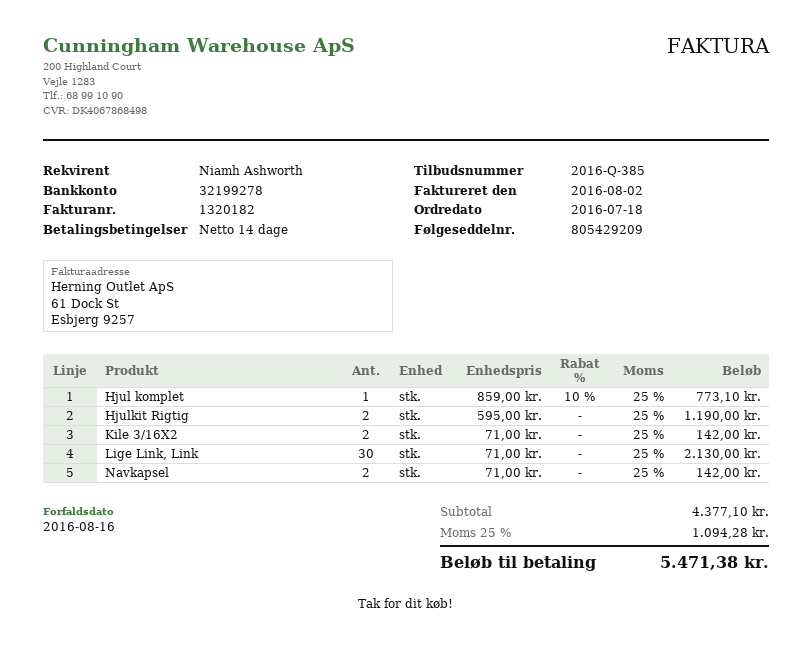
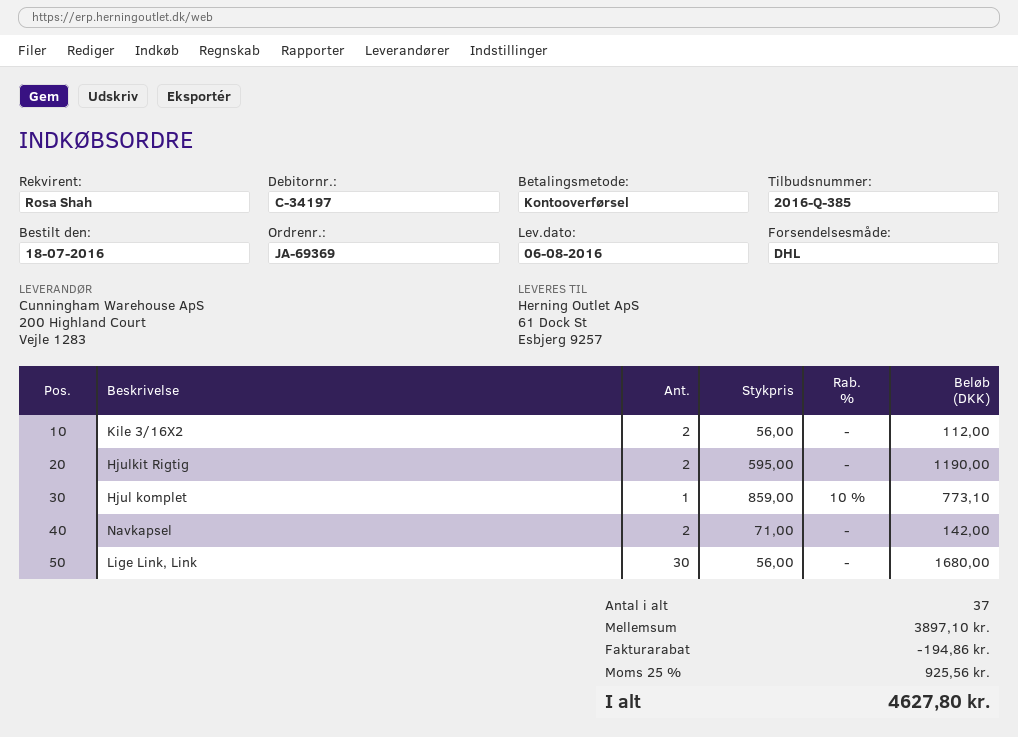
ordered by: Niamh Ashworth -> Rosa Shah
Kile 3/16X2: 2 x 71.00 = 142.00 -> 2 x 56.00 = 112.00
Lige Link, Link: 30 x 71.00 = 2130.00 -> 30 x 56.00 = 1680.00
subtotal: 4377.10 -> 3897.10
discount: none -> 194.86
tax: 25% = 1094.28 -> 25% = 925.56
total: 5471.38 -> 4627.80

